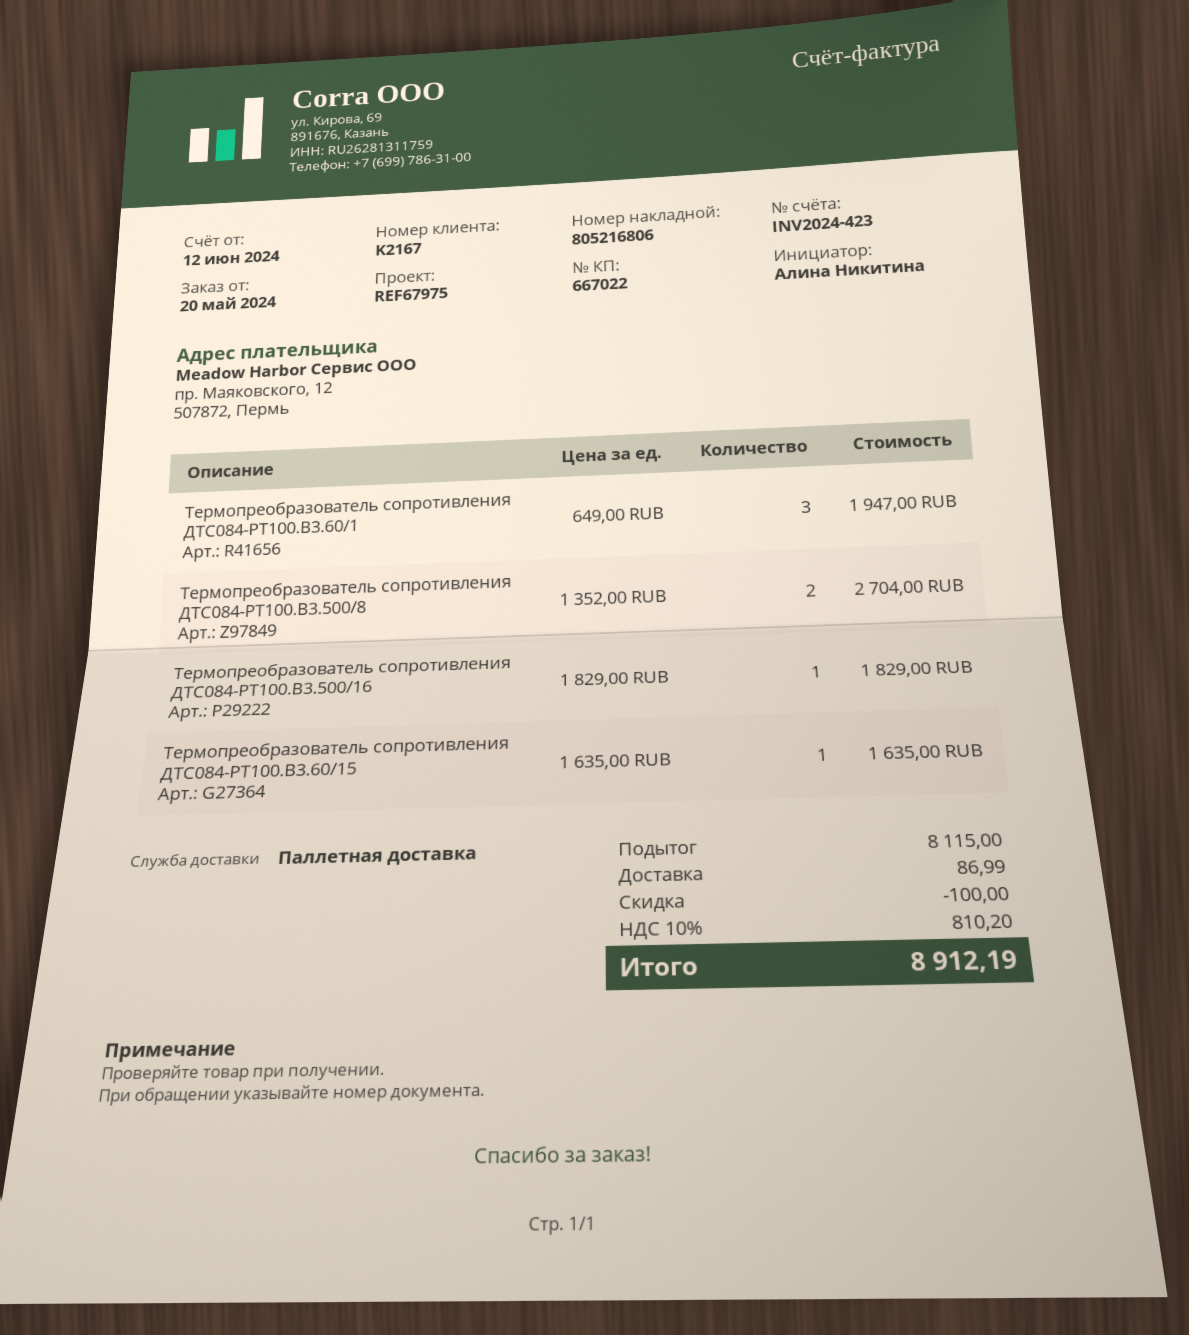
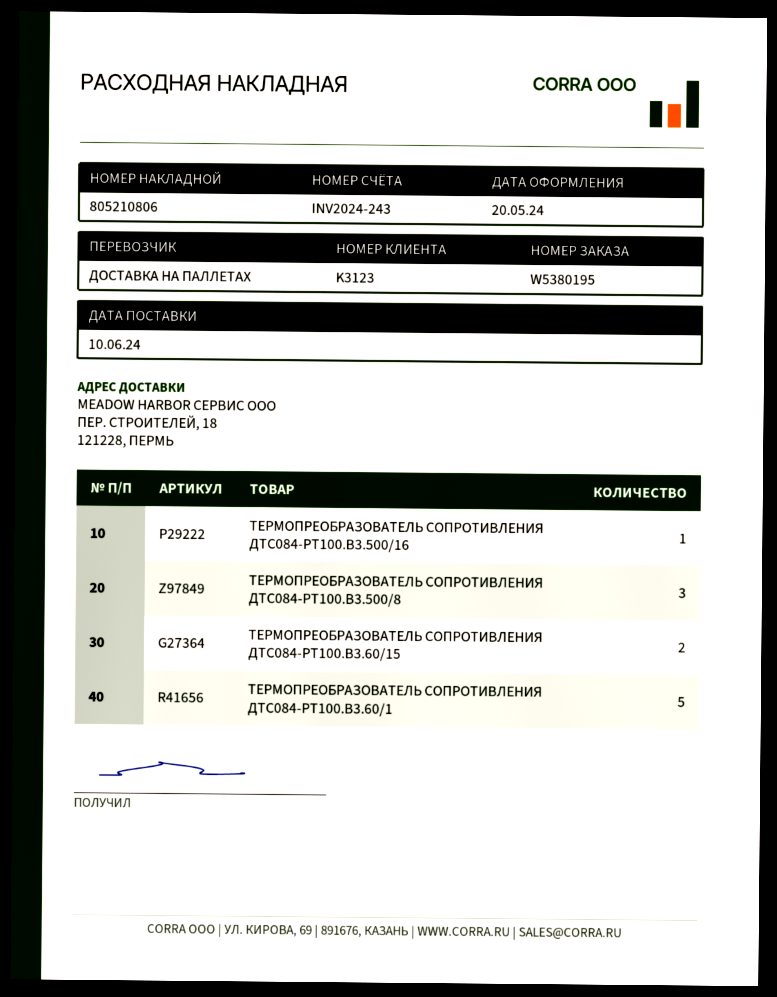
delivery note number: 805216806 -> 805210806
invoice number: INV2024-423 -> INV2024-243
customer number: K2167 -> K3123
Термопреобразователь сопротивления ДТС084-РТ100.В3.60/1: 3 -> 5
Термопреобразователь сопротивления ДТС084-РТ100.В3.500/8: 2 -> 3
Термопреобразователь сопротивления ДТС084-РТ100.В3.60/15: 1 -> 2

